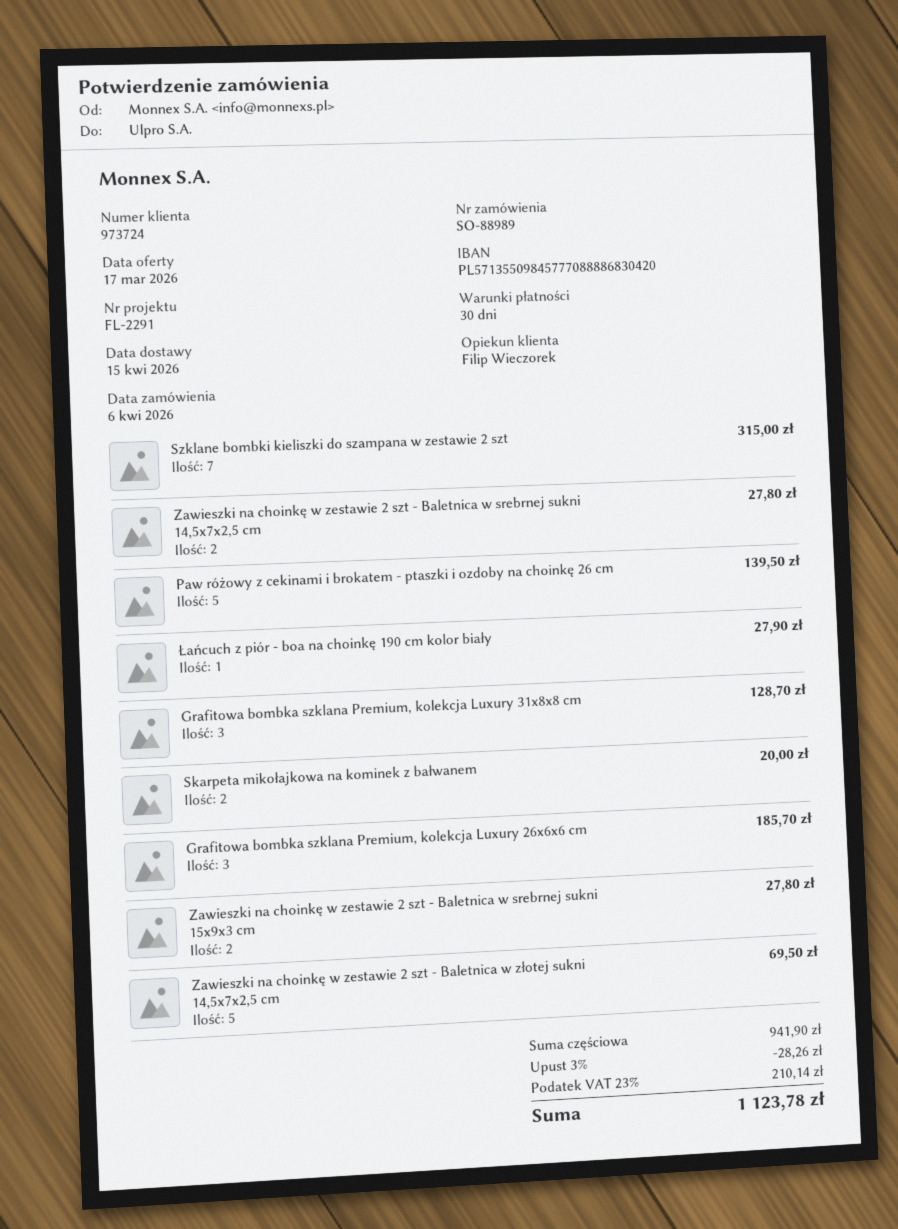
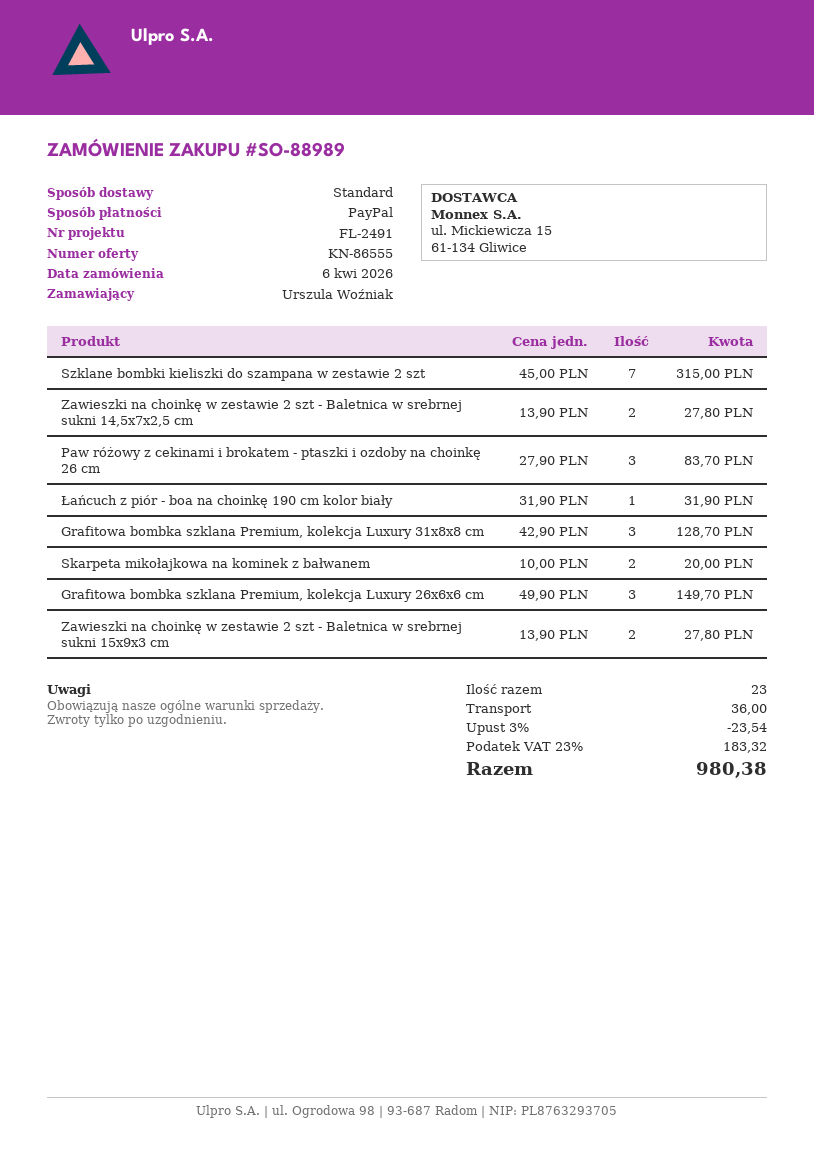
reference: FL-2291 -> FL-2491
Paw różowy z cekinami i brokatem - ptaszki i ozdoby na choinkę 26 cm: 5 for 139.50 -> 3 for 83.70
Łańcuch z piór - boa na choinkę 190 cm kolor biały: 1 for 27.90 -> 1 for 31.90
Grafitowa bombka szklana Premium, kolekcja Luxury 26x6x6 cm: 3 for 185.70 -> 3 for 149.70
Zawieszki na choinkę w zestawie 2 szt - Baletnica w złotej sukni 14,5x7x2,5 cm: 5 for 69.50 -> none
discount: 3% = 28.26 -> 3% = 23.54
shipping: none -> 36.00
tax: 23% = 210.14 -> 23% = 183.32
total: 1123.78 -> 980.38

